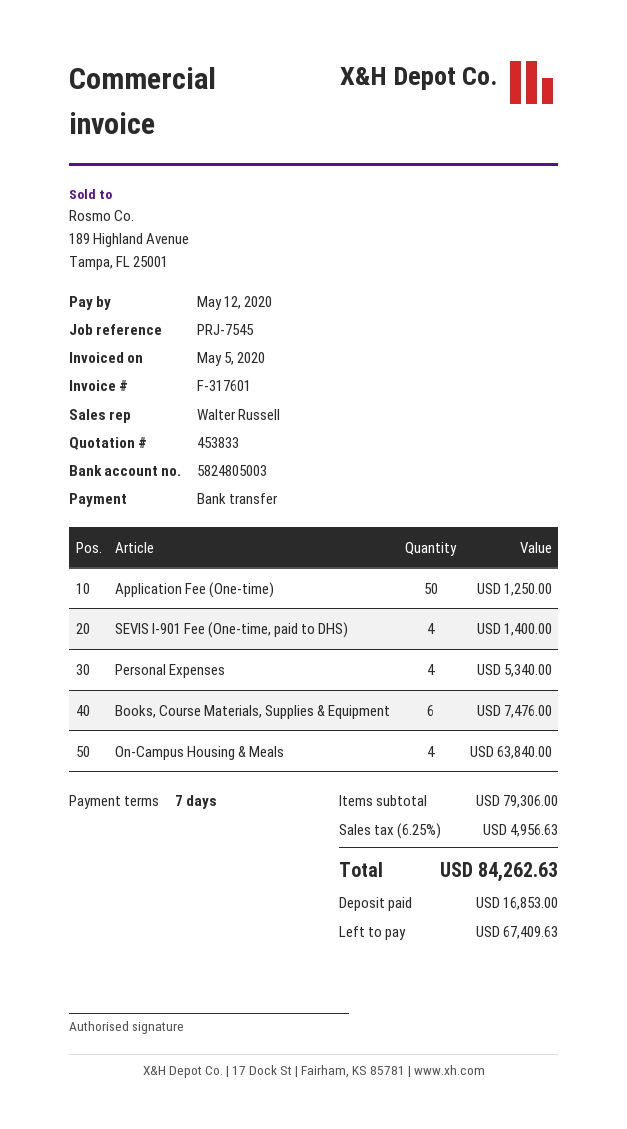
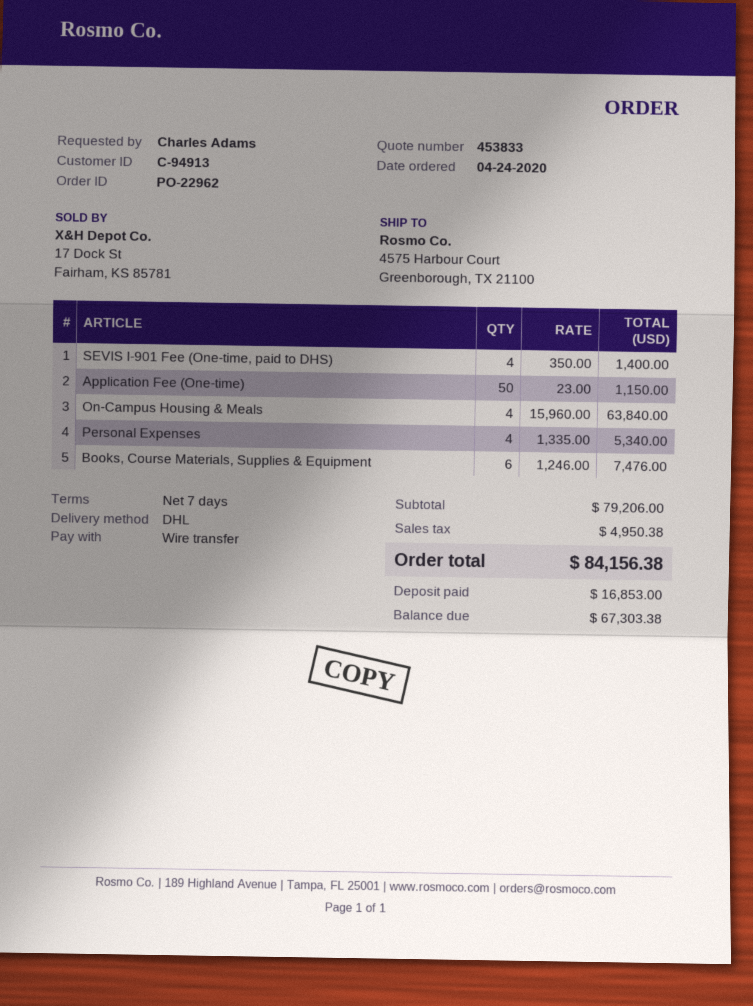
Application Fee (One-time): 50 for 1250.00 -> 50 for 1150.00
subtotal: 79306.00 -> 79206.00
tax: 4956.63 -> 4950.38
total: 84262.63 -> 84156.38
balance: 67409.63 -> 67303.38

